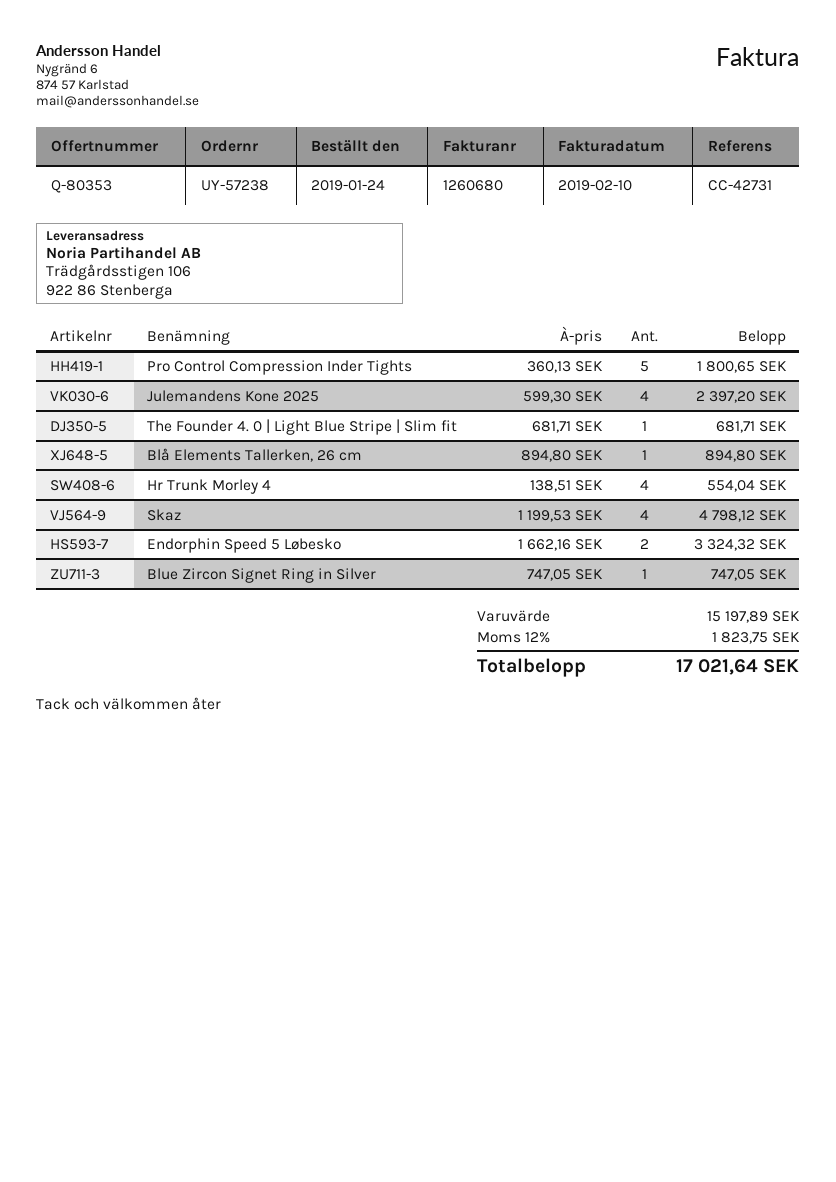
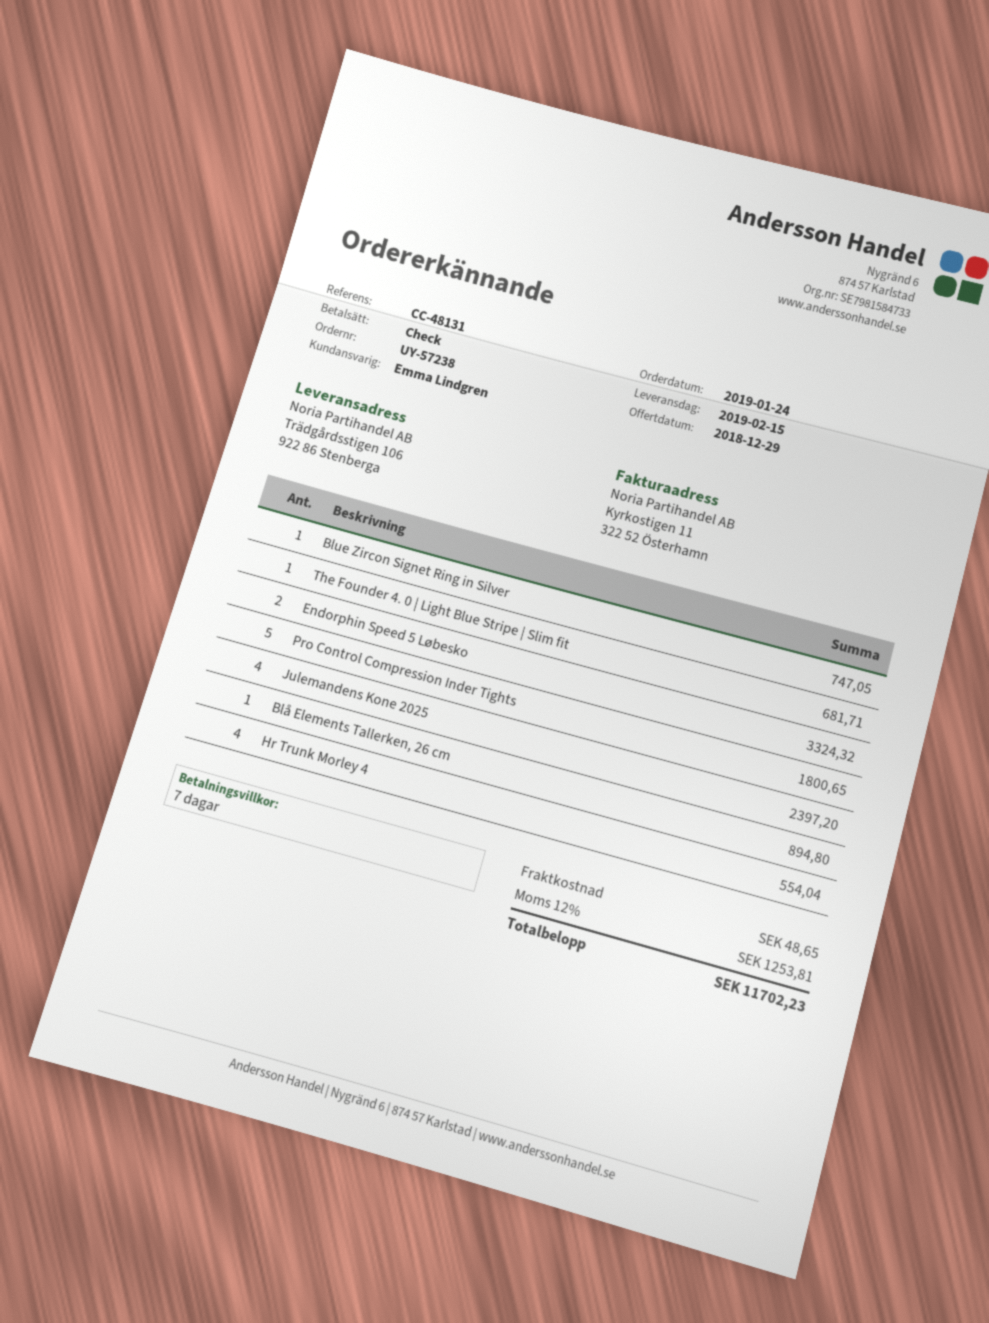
reference: CC-42731 -> CC-48131
Skaz: 4 for 4798.12 -> none
shipping: none -> 48.65
tax: 12% = 1823.75 -> 12% = 1253.81
total: 17021.64 -> 11702.23

